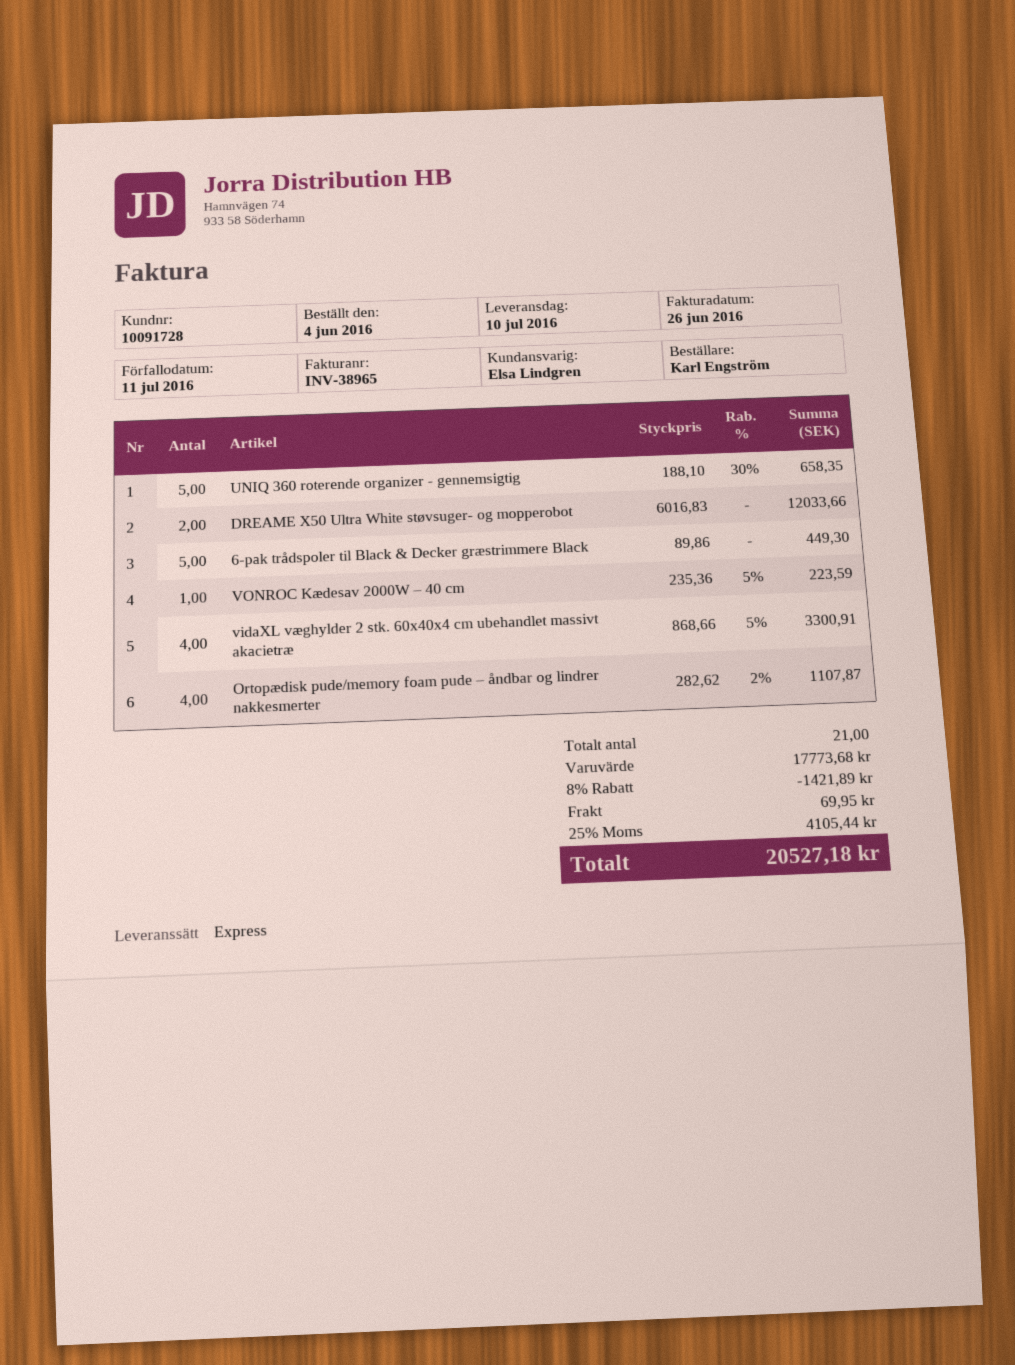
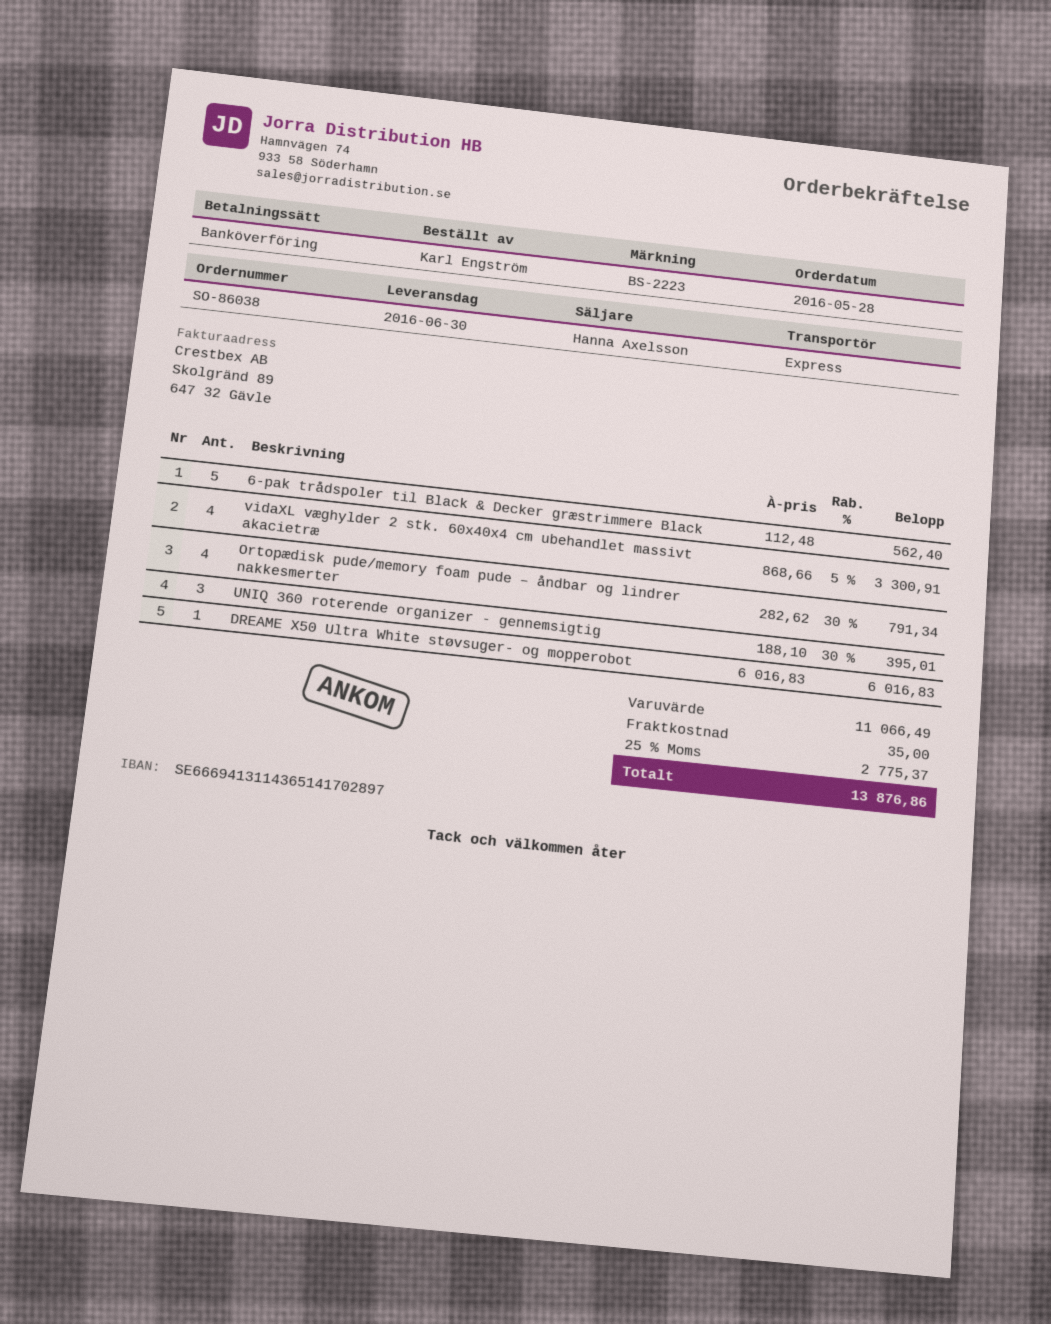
order date: 2016-06-04 -> 2016-05-28
delivery date: 2016-07-10 -> 2016-06-30
sales rep: Elsa Lindgren -> Hanna Axelsson
UNIQ 360 roterende organizer - gennemsigtig: 5 x 188.10 - 30% = 658.35 -> 3 x 188.10 - 30% = 395.01
DREAME X50 Ultra White støvsuger- og mopperobot: 2 x 6016.83 = 12033.66 -> 1 x 6016.83 = 6016.83
6-pak trådspoler til Black & Decker græstrimmere Black: 5 x 89.86 = 449.30 -> 5 x 112.48 = 562.40
VONROC Kædesav 2000W – 40 cm: 1 x 235.36 - 5% = 223.59 -> none
Ortopædisk pude/memory foam pude – åndbar og lindrer nakkesmerter: 4 x 282.62 - 2% = 1107.87 -> 4 x 282.62 - 30% = 791.34
subtotal: 17773.68 -> 11066.49
discount: 8% = 1421.89 -> none
shipping: 69.95 -> 35.00
tax: 25% = 4105.44 -> 25% = 2775.37
total: 20527.18 -> 13876.86

